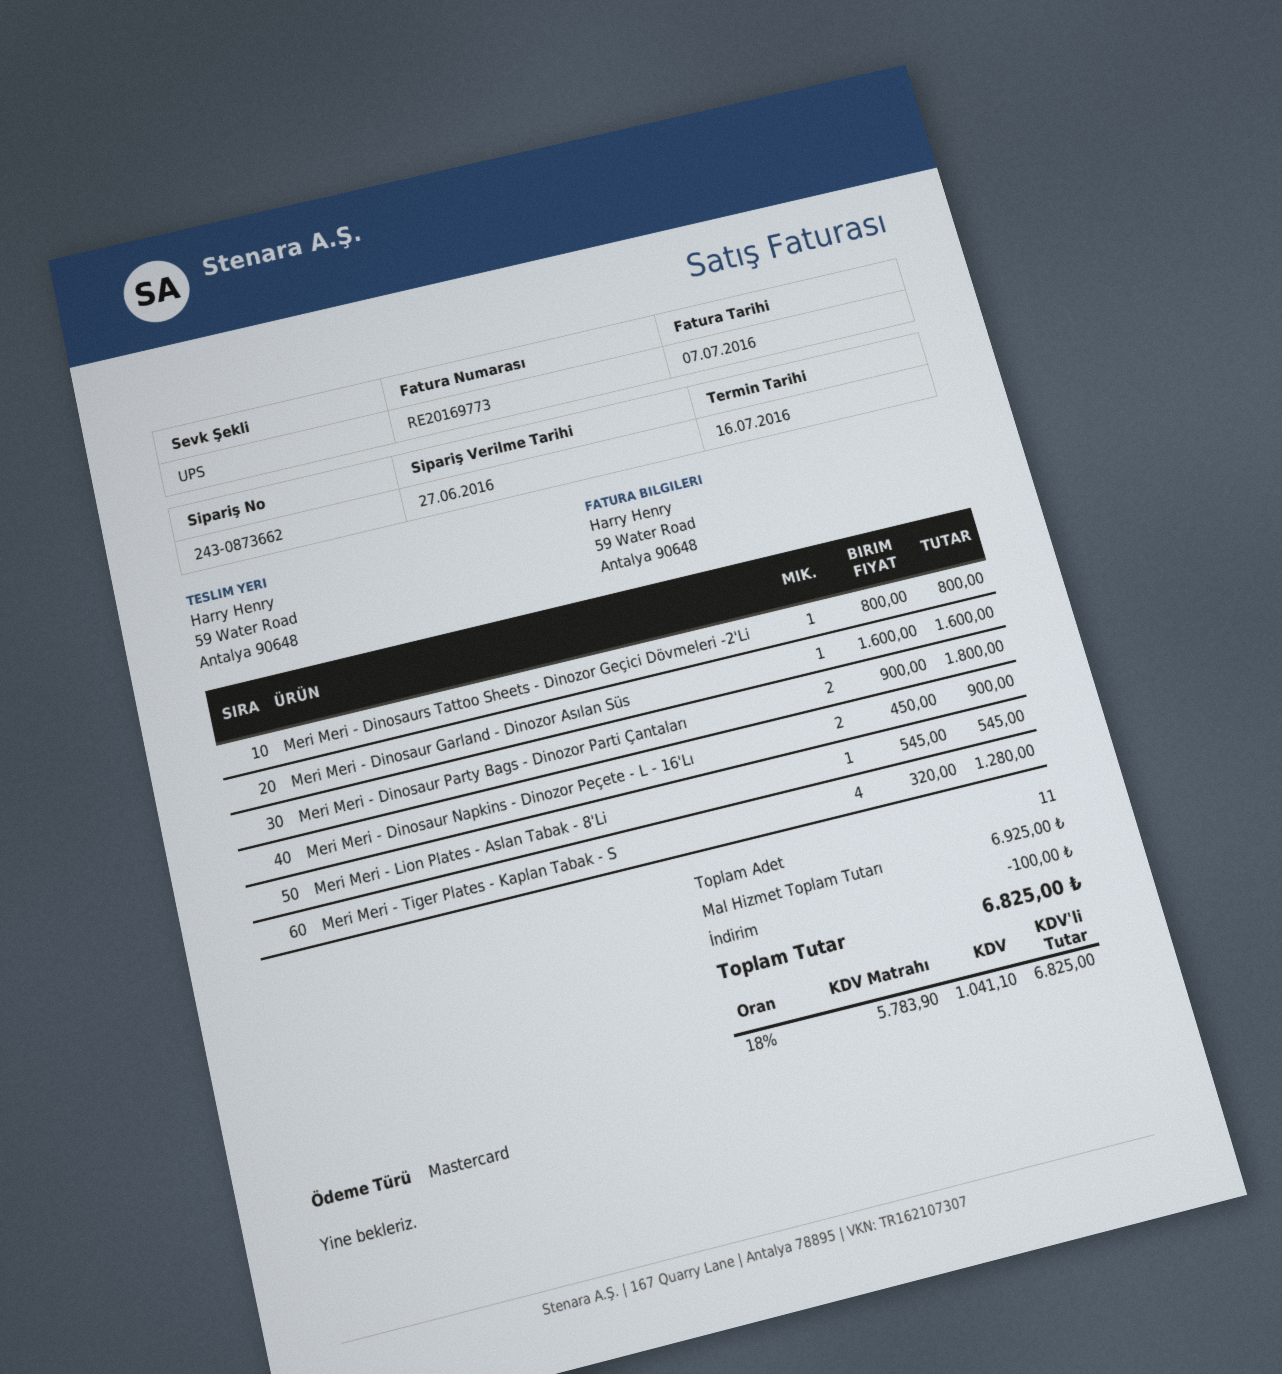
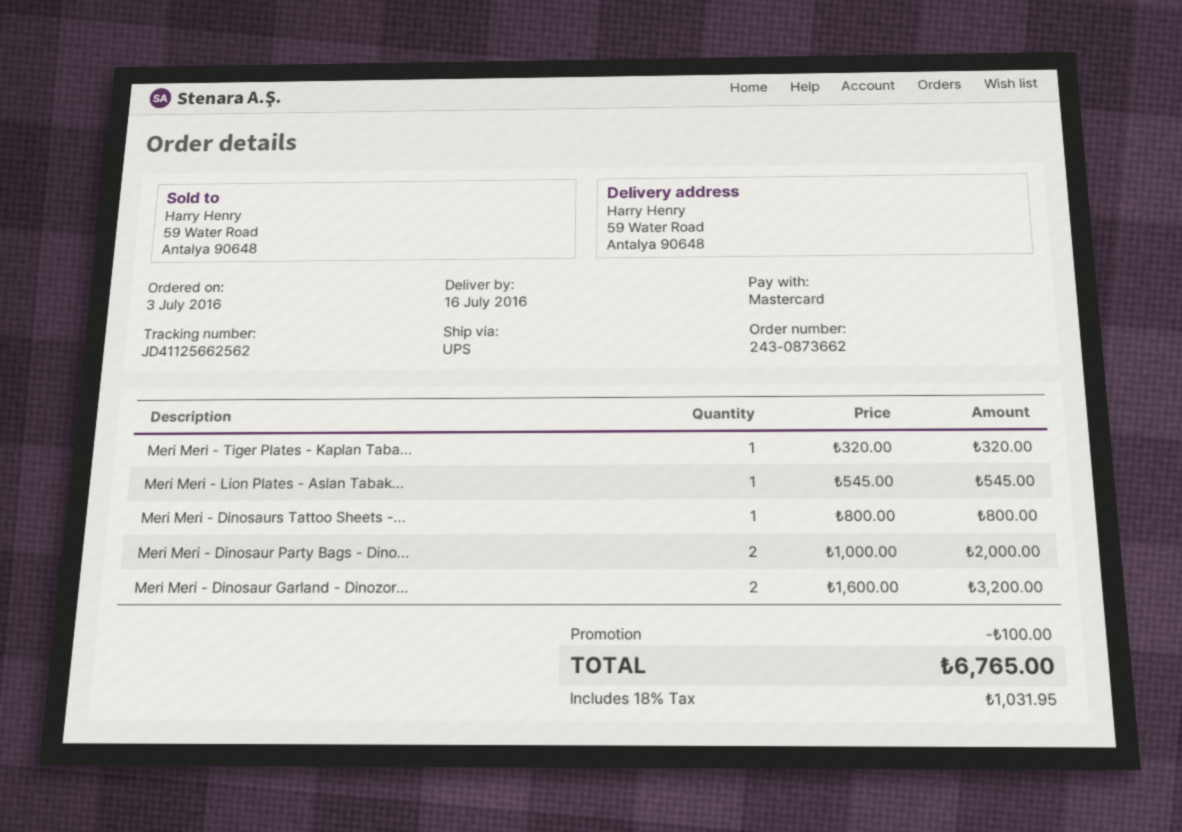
order date: 2016-06-27 -> 2016-07-03
Meri Meri - Dinosaur Garland - Dinozor Asılan Süs: 1 x 1600.00 = 1600.00 -> 2 x 1600.00 = 3200.00
Meri Meri - Dinosaur Party Bags - Dinozor Parti Çantaları: 2 x 900.00 = 1800.00 -> 2 x 1000.00 = 2000.00
Meri Meri - Dinosaur Napkins - Dinozor Peçete - L - 16'Lı: 2 x 450.00 = 900.00 -> none
Meri Meri - Tiger Plates - Kaplan Tabak - S: 4 x 320.00 = 1280.00 -> 1 x 320.00 = 320.00
tax: 18% = 1041.10 -> 18% = 1031.95
total: 6825.00 -> 6765.00

